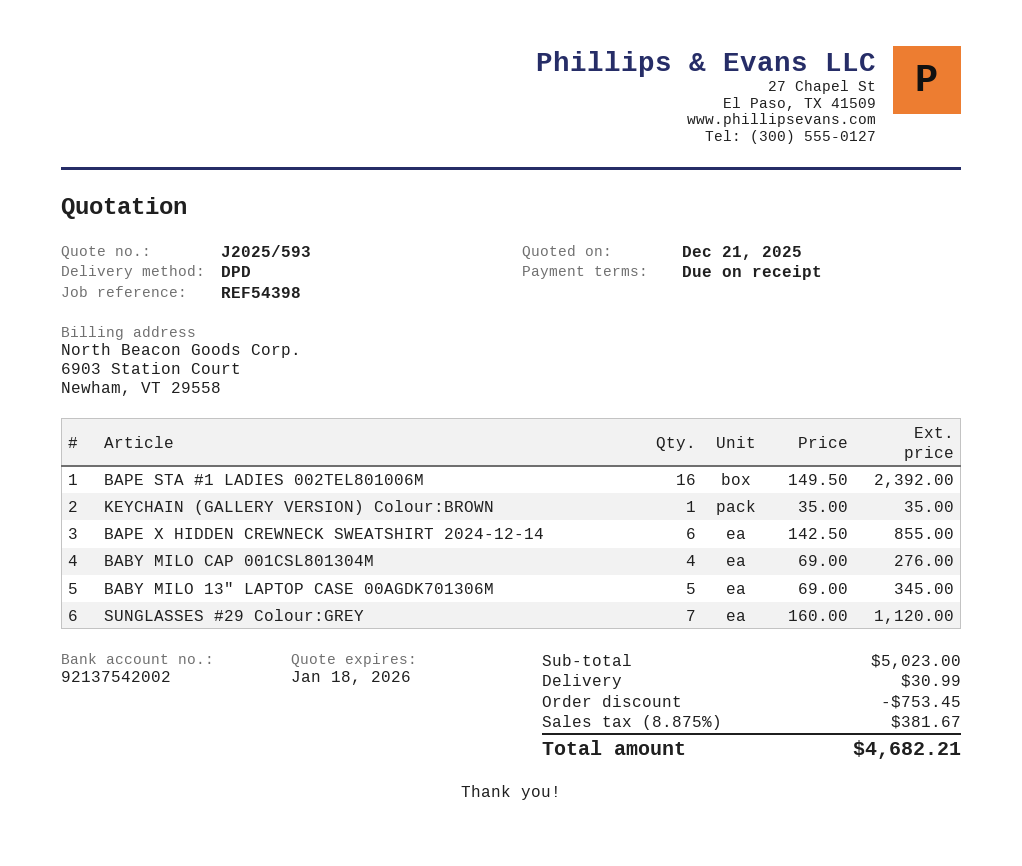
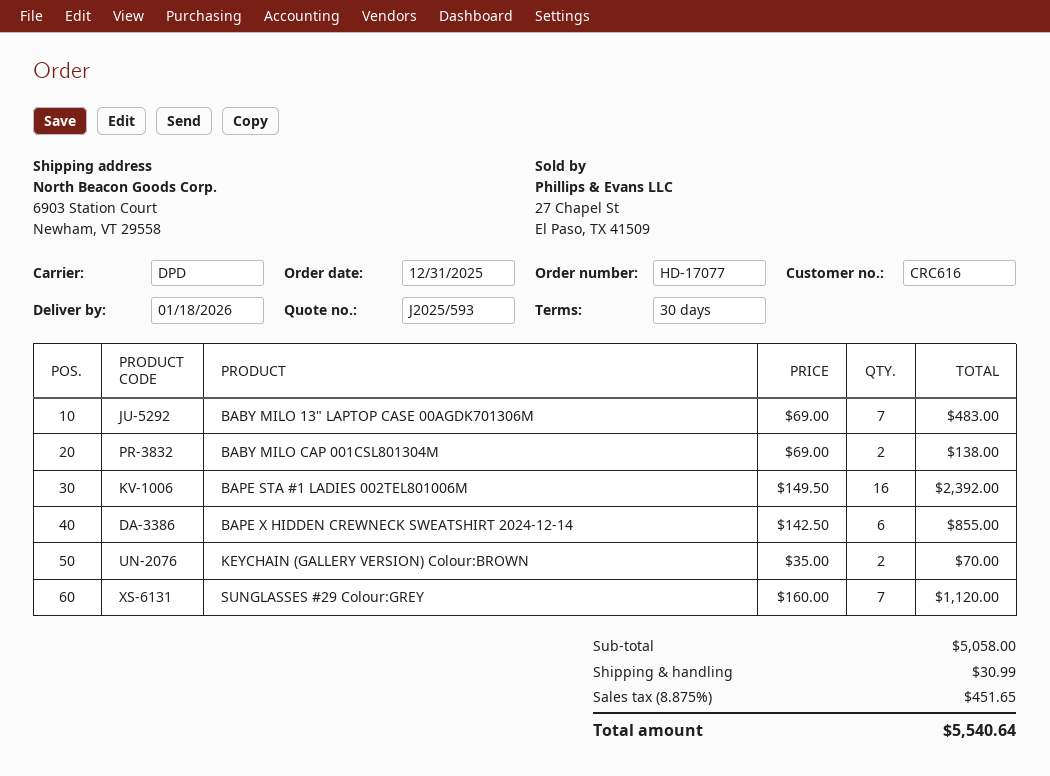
payment terms: on receipt -> 30 days
KEYCHAIN (GALLERY VERSION) Colour:BROWN: 1 x 35.00 = 35.00 -> 2 x 35.00 = 70.00
BABY MILO CAP 001CSL801304M: 4 x 69.00 = 276.00 -> 2 x 69.00 = 138.00
BABY MILO 13" LAPTOP CASE 00AGDK701306M: 5 x 69.00 = 345.00 -> 7 x 69.00 = 483.00
subtotal: 5023.00 -> 5058.00
discount: 753.45 -> none
tax: 8.875% = 381.67 -> 8.875% = 451.65
total: 4682.21 -> 5540.64

